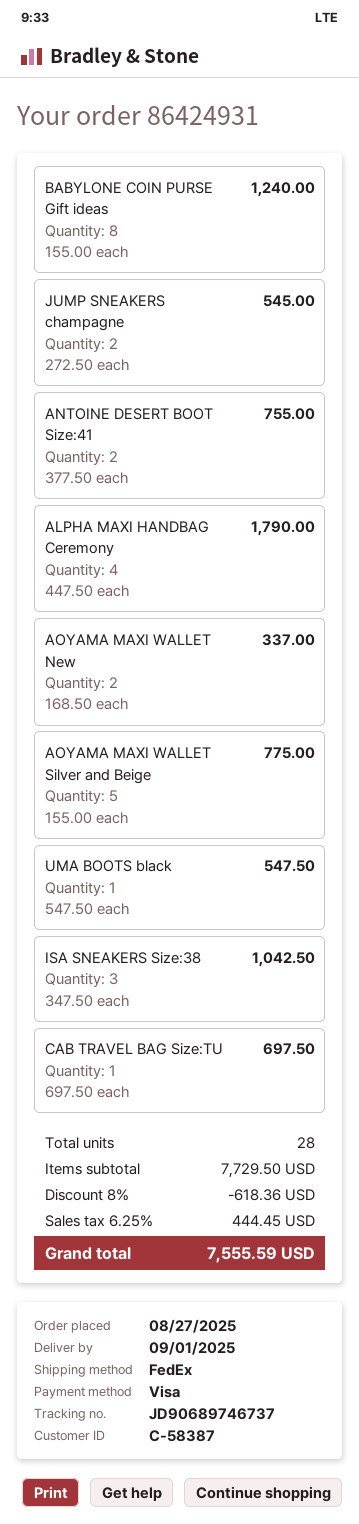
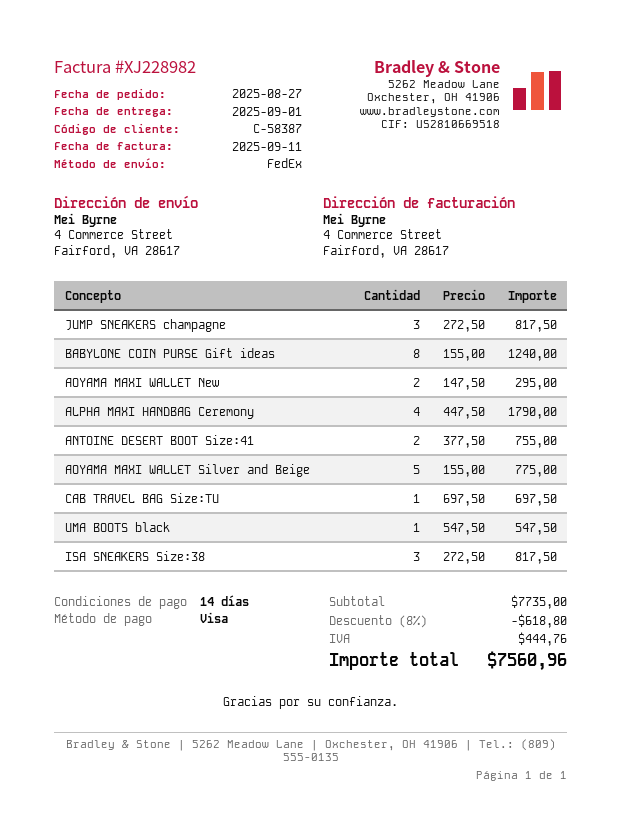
JUMP SNEAKERS champagne: 2 x 272.50 = 545.00 -> 3 x 272.50 = 817.50
AOYAMA MAXI WALLET New: 2 x 168.50 = 337.00 -> 2 x 147.50 = 295.00
ISA SNEAKERS Size:38: 3 x 347.50 = 1042.50 -> 3 x 272.50 = 817.50
subtotal: 7729.50 -> 7735.00
discount: 8% = 618.36 -> 8% = 618.80
tax: 444.45 -> 444.76
total: 7555.59 -> 7560.96

